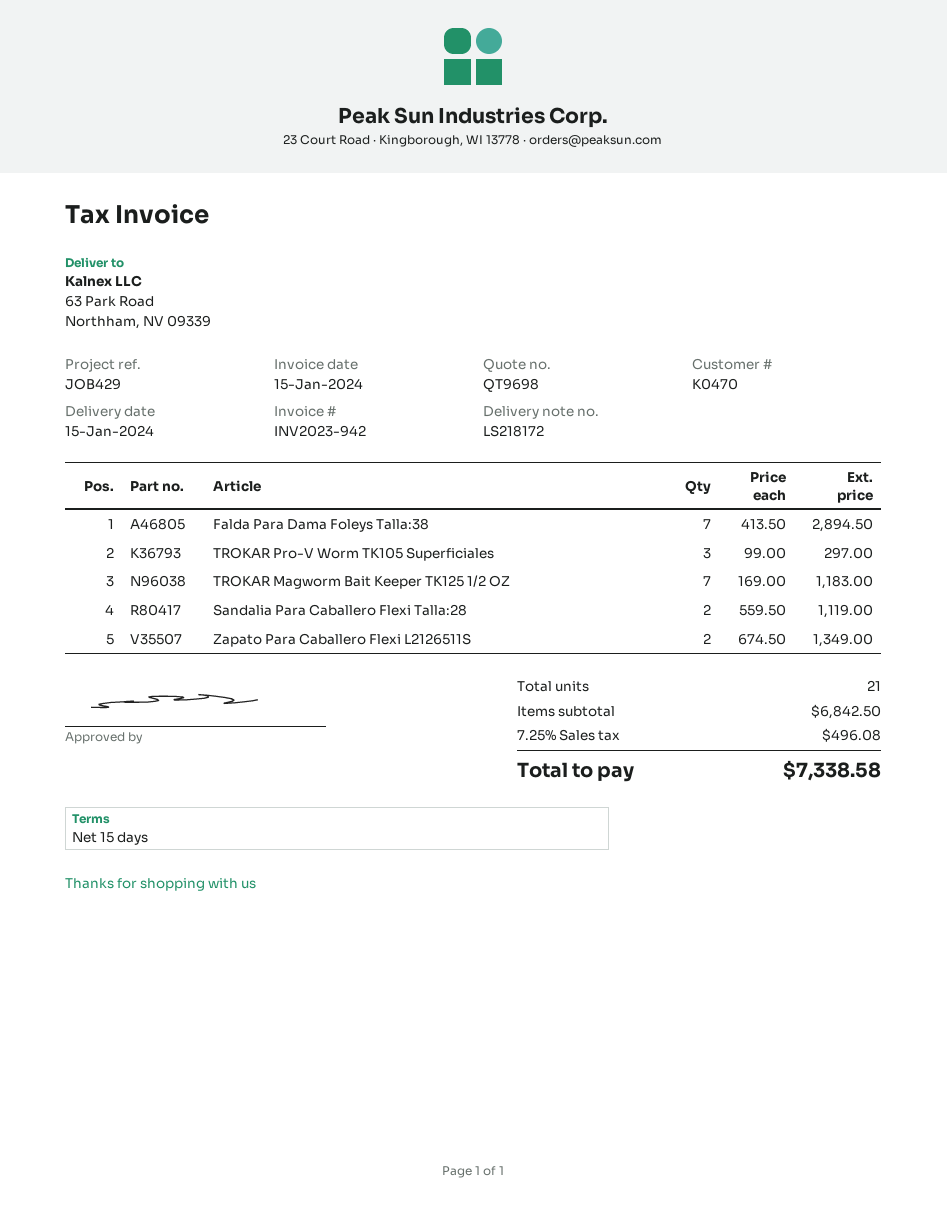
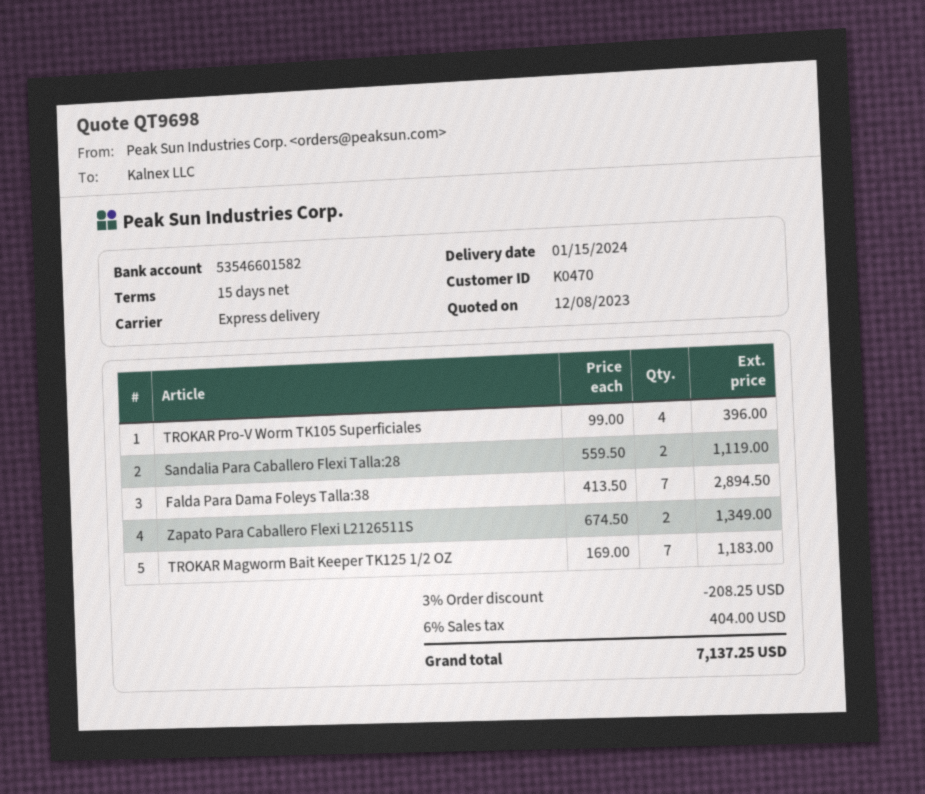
TROKAR Pro-V Worm TK105 Superficiales: 3 x 99.00 = 297.00 -> 4 x 99.00 = 396.00
discount: none -> 3% = 208.25
tax: 7.25% = 496.08 -> 6% = 404.00
total: 7338.58 -> 7137.25

